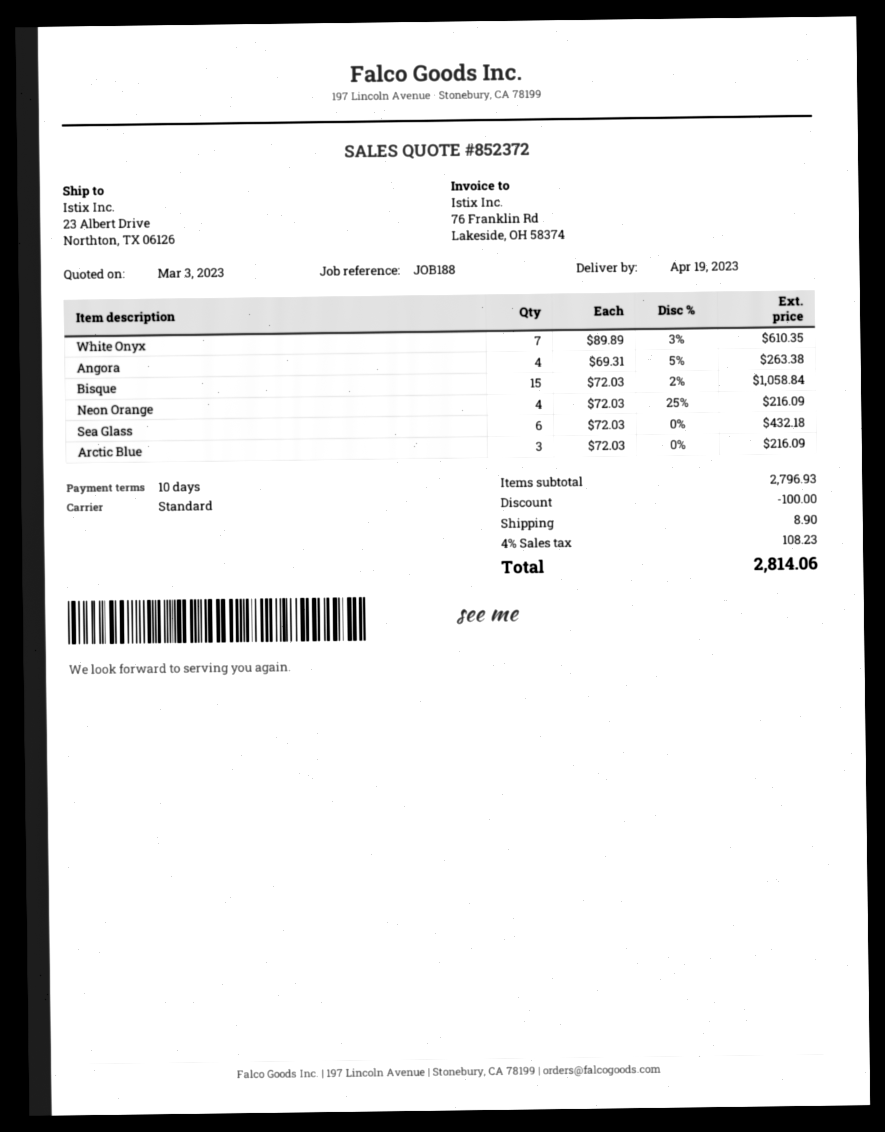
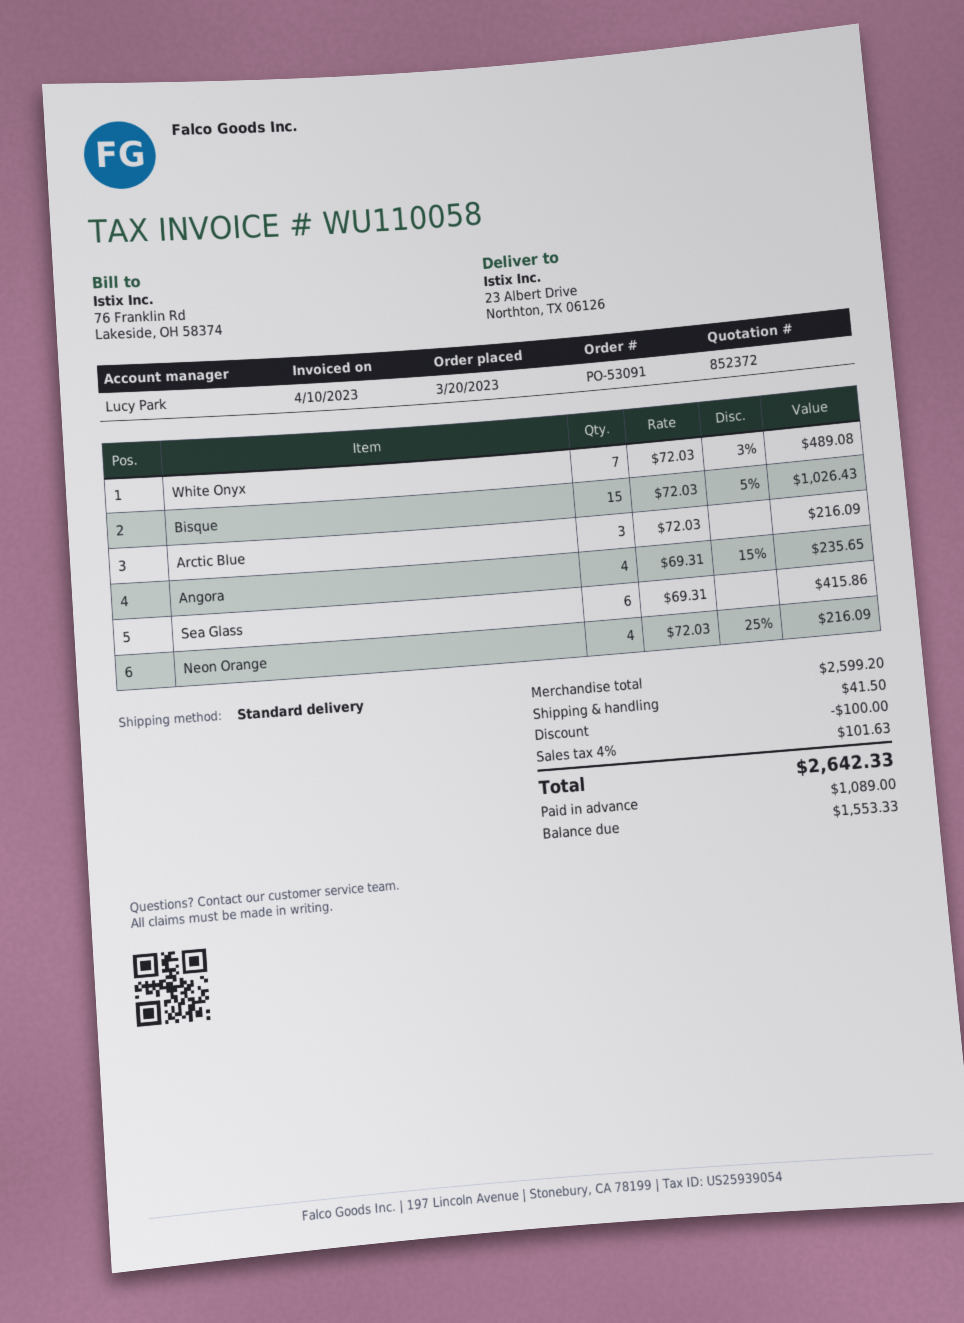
White Onyx: 7 x 89.89 - 3% = 610.35 -> 7 x 72.03 - 3% = 489.08
Angora: 4 x 69.31 - 5% = 263.38 -> 4 x 69.31 - 15% = 235.65
Bisque: 15 x 72.03 - 2% = 1058.84 -> 15 x 72.03 - 5% = 1026.43
Sea Glass: 6 x 72.03 = 432.18 -> 6 x 69.31 = 415.86
subtotal: 2796.93 -> 2599.20
shipping: 8.90 -> 41.50
tax: 4% = 108.23 -> 4% = 101.63
total: 2814.06 -> 2642.33

